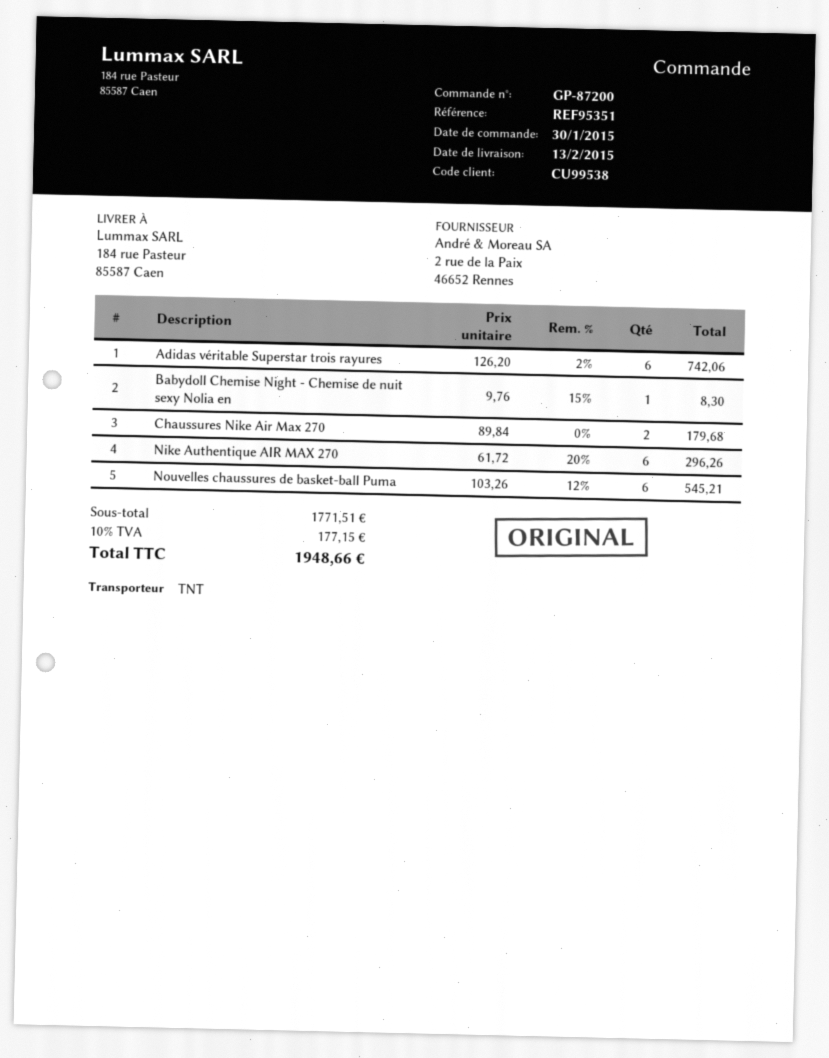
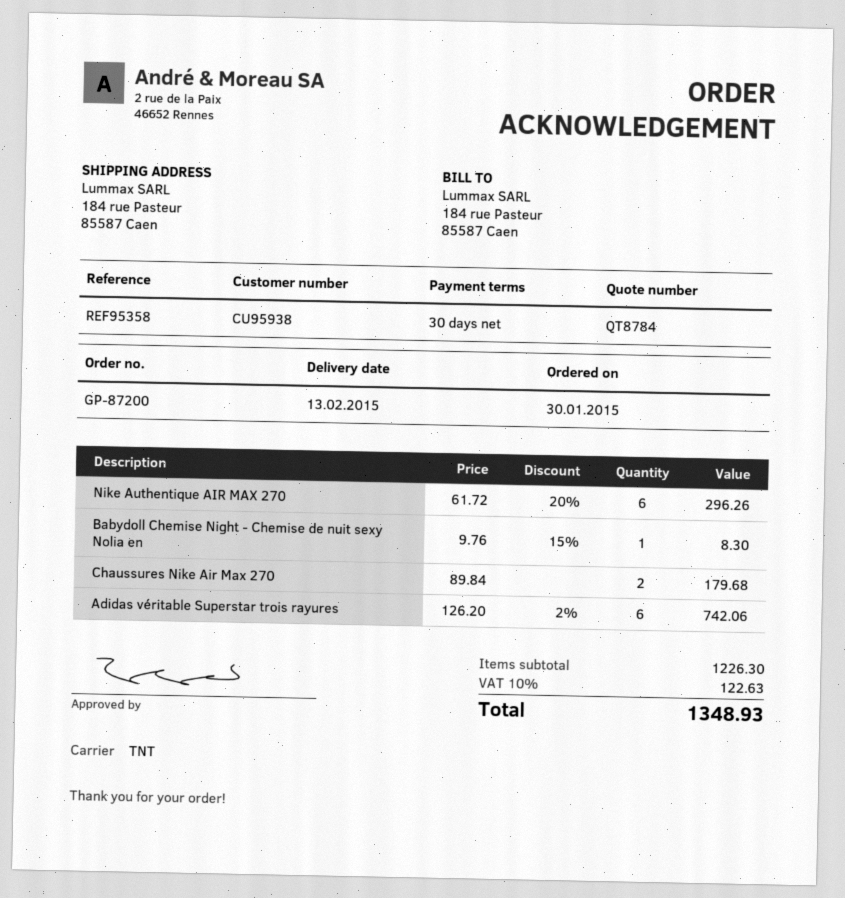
customer number: CU99538 -> CU95938
reference: REF95351 -> REF95358
Nouvelles chaussures de basket-ball Puma: 6 x 103.26 - 12% = 545.21 -> none
subtotal: 1771.51 -> 1226.30
tax: 10% = 177.15 -> 10% = 122.63
total: 1948.66 -> 1348.93

